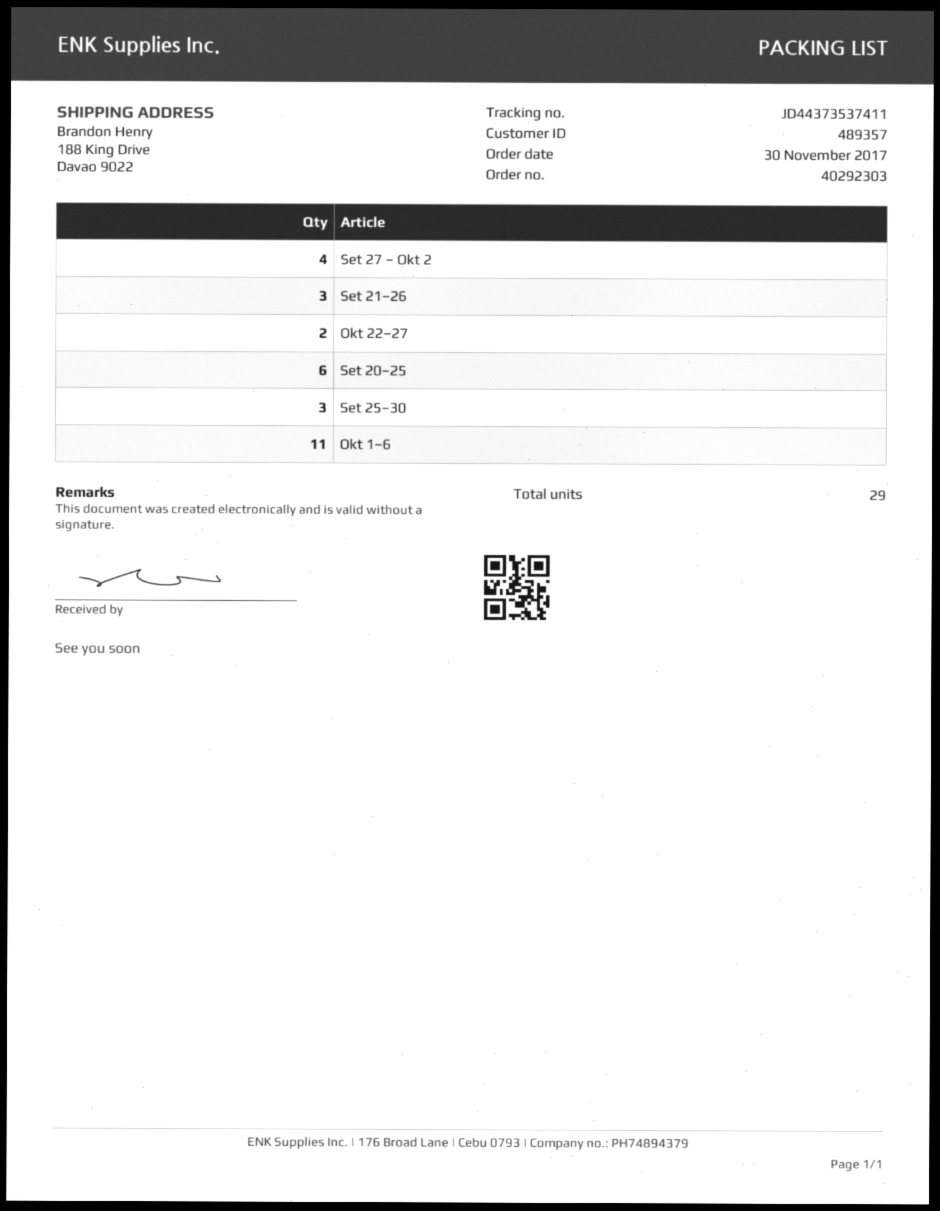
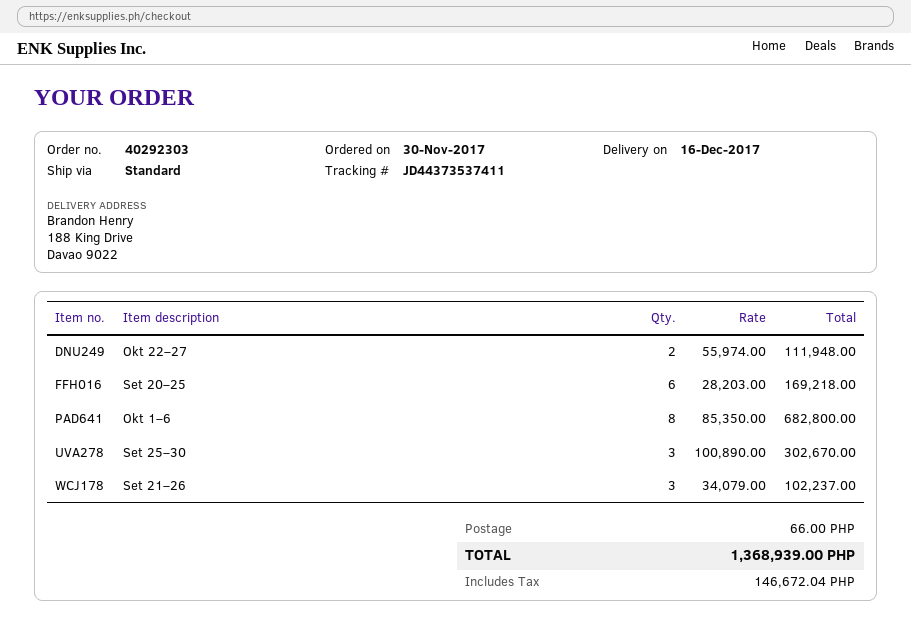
Set 27 – Okt 2: 4 -> none
Okt 1–6: 11 -> 8

